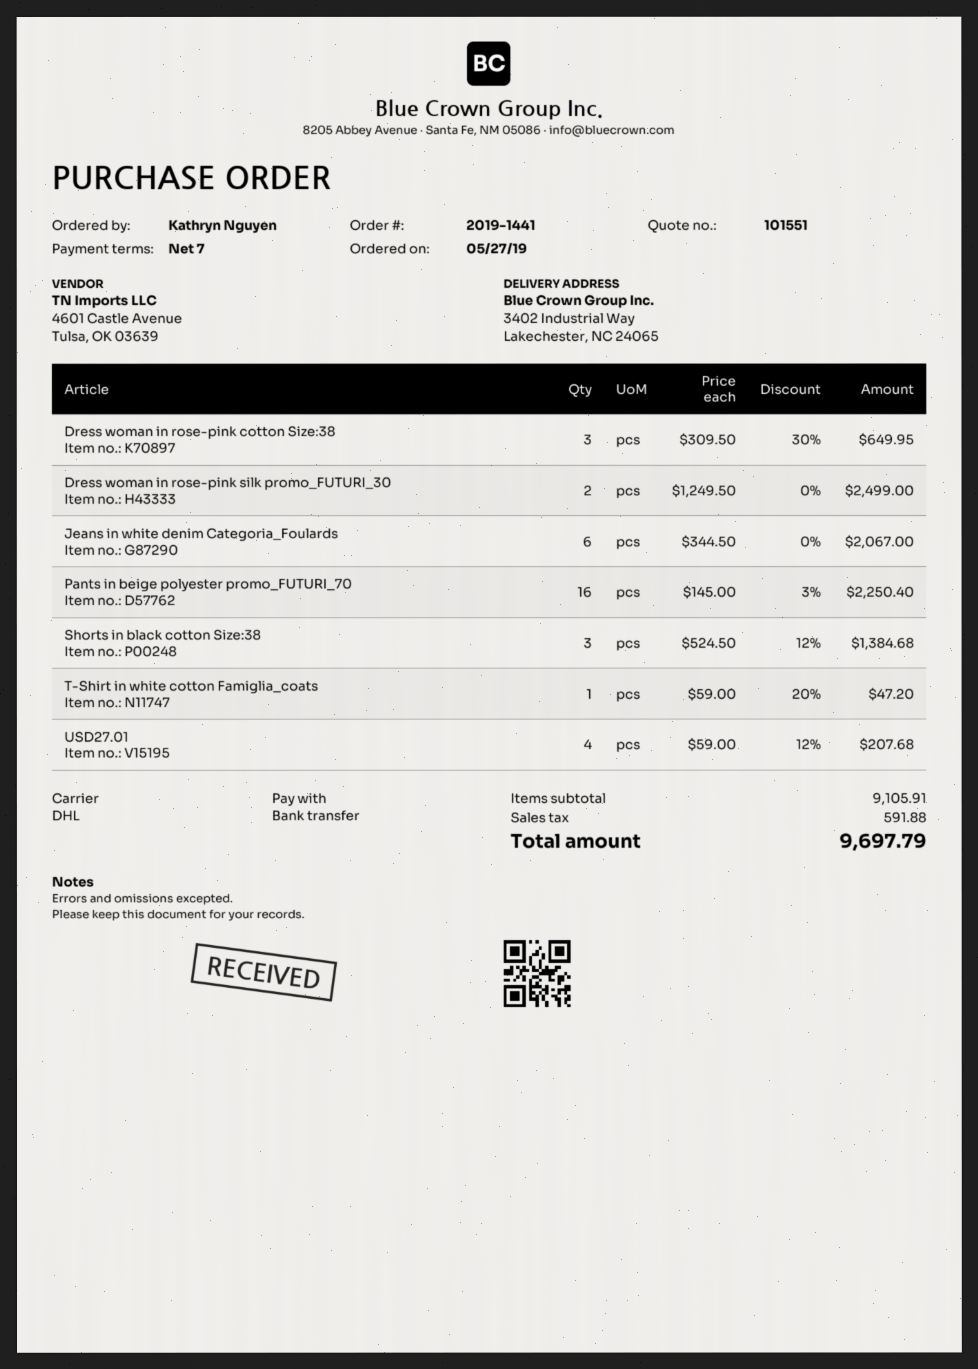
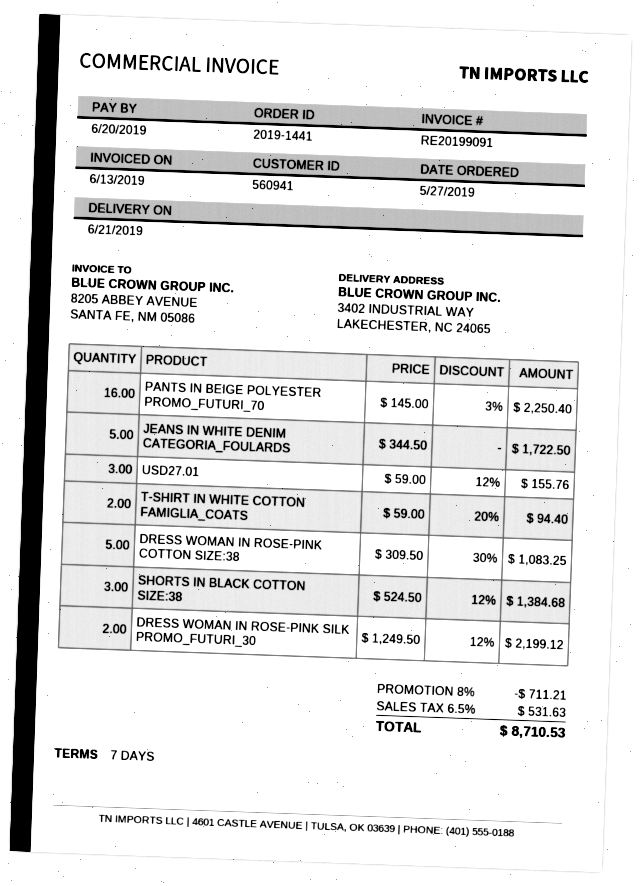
Dress woman in rose-pink cotton Size:38: 3 x 309.50 - 30% = 649.95 -> 5 x 309.50 - 30% = 1083.25
Dress woman in rose-pink silk promo_FUTURI_30: 2 x 1249.50 = 2499.00 -> 2 x 1249.50 - 12% = 2199.12
Jeans in white denim Categoria_Foulards: 6 x 344.50 = 2067.00 -> 5 x 344.50 = 1722.50
T-Shirt in white cotton Famiglia_coats: 1 x 59.00 - 20% = 47.20 -> 2 x 59.00 - 20% = 94.40
USD27.01: 4 x 59.00 - 12% = 207.68 -> 3 x 59.00 - 12% = 155.76
discount: none -> 8% = 711.21
tax: 591.88 -> 531.63
total: 9697.79 -> 8710.53

